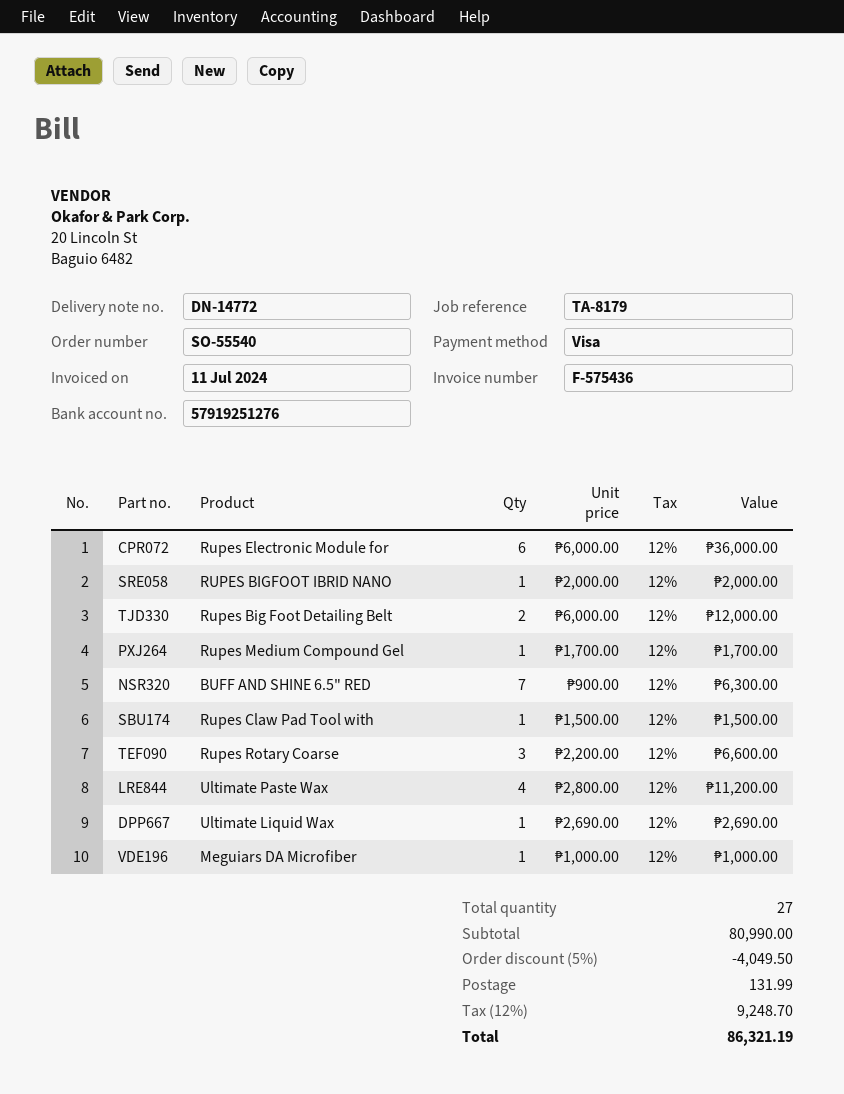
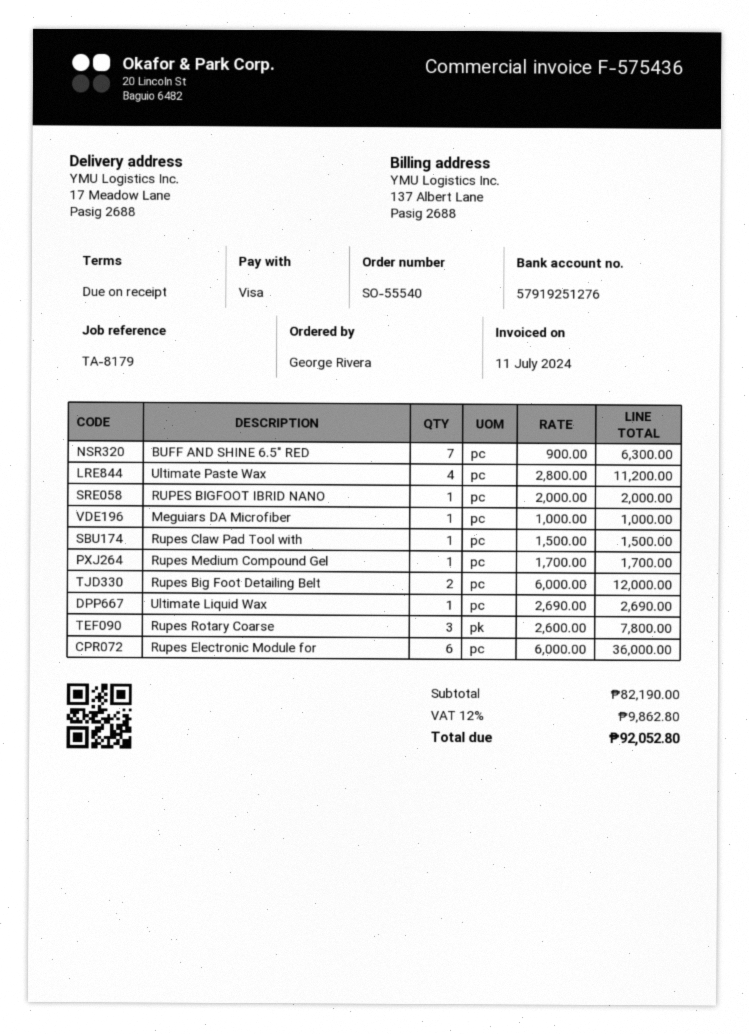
Rupes Rotary Coarse: 3 x 2200.00 = 6600.00 -> 3 x 2600.00 = 7800.00
subtotal: 80990.00 -> 82190.00
discount: 5% = 4049.50 -> none
shipping: 131.99 -> none
tax: 12% = 9248.70 -> 12% = 9862.80
total: 86321.19 -> 92052.80

